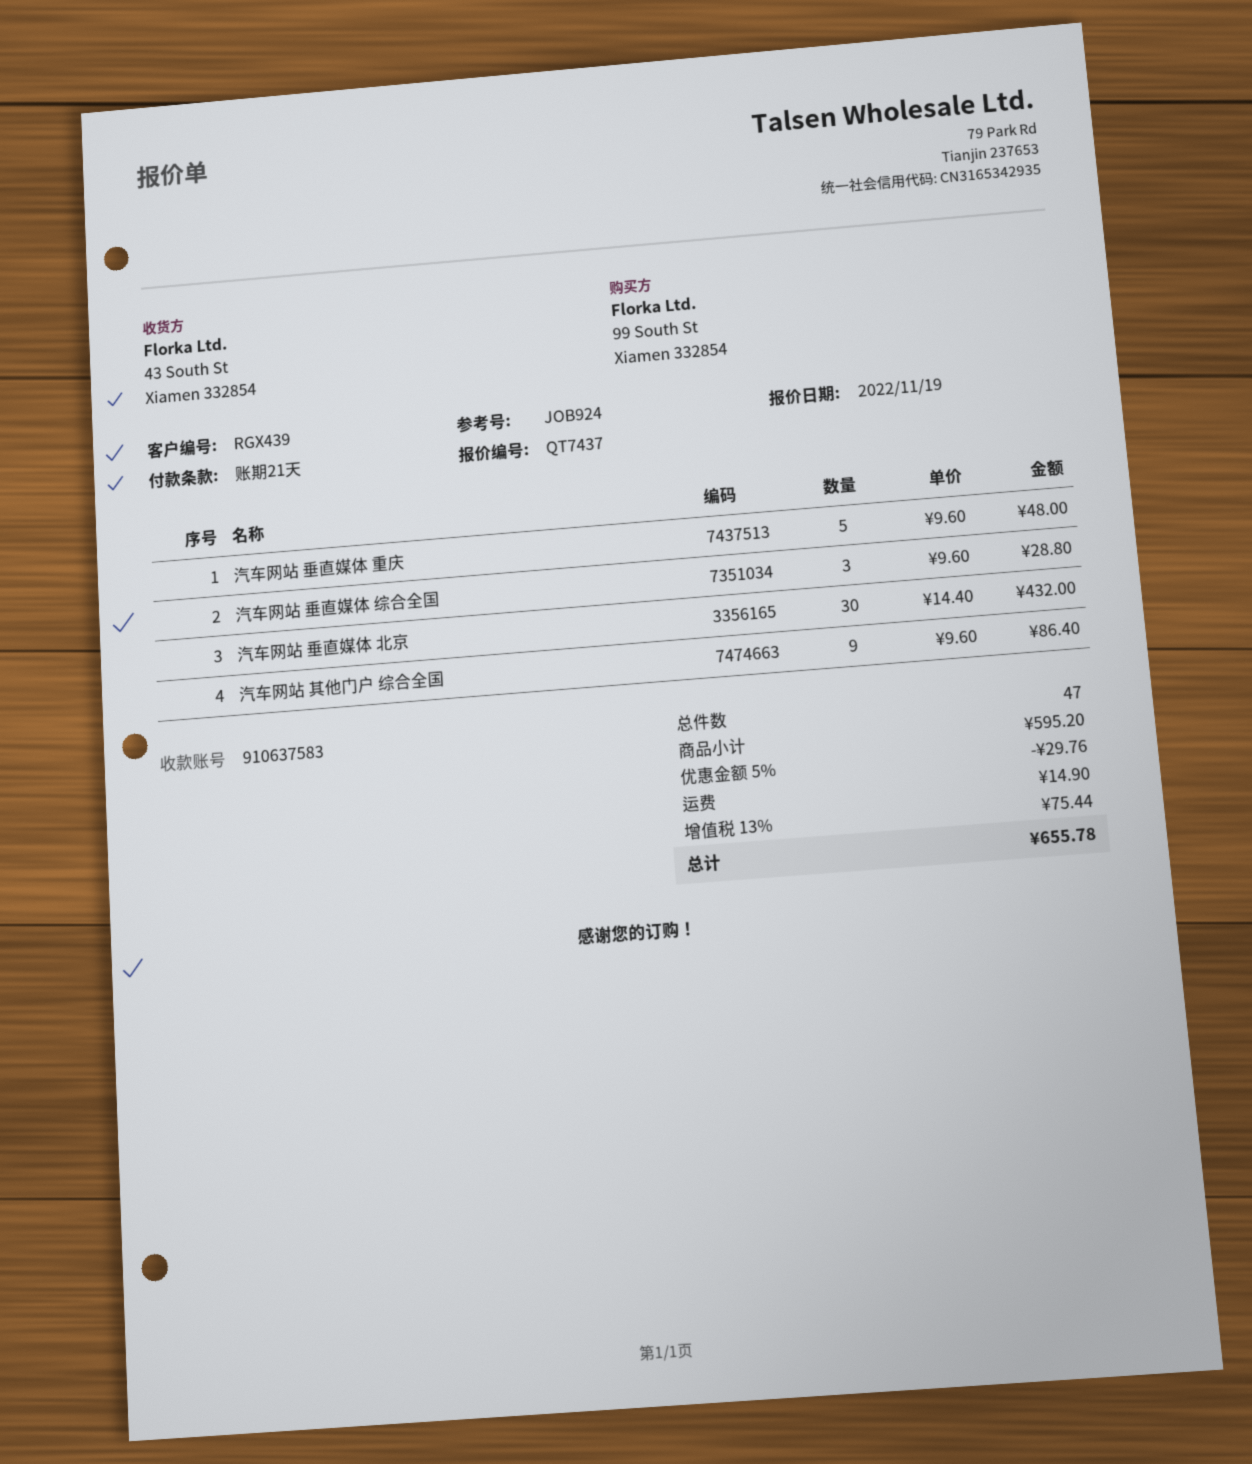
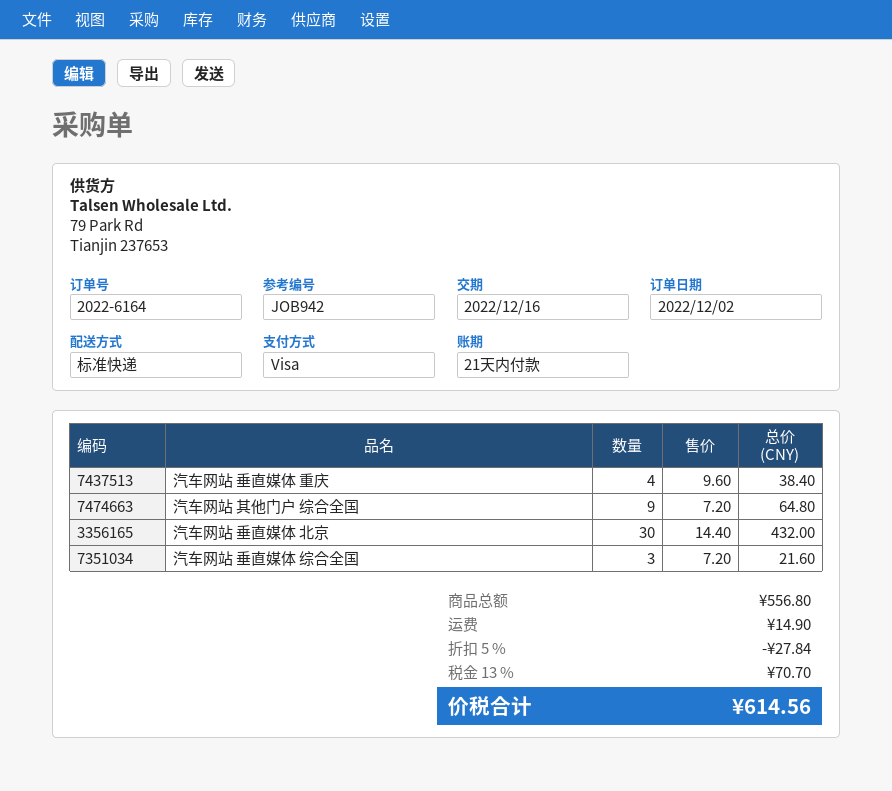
reference: JOB924 -> JOB942
汽车网站 垂直媒体 重庆: 5 x 9.60 = 48.00 -> 4 x 9.60 = 38.40
汽车网站 垂直媒体 综合全国: 3 x 9.60 = 28.80 -> 3 x 7.20 = 21.60
汽车网站 其他门户 综合全国: 9 x 9.60 = 86.40 -> 9 x 7.20 = 64.80
subtotal: 595.20 -> 556.80
discount: 5% = 29.76 -> 5% = 27.84
tax: 13% = 75.44 -> 13% = 70.70
total: 655.78 -> 614.56

